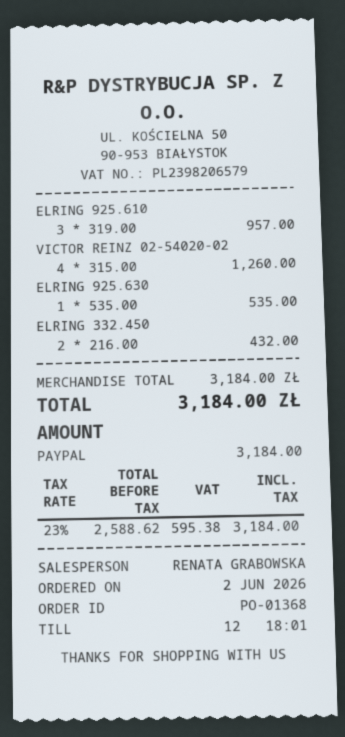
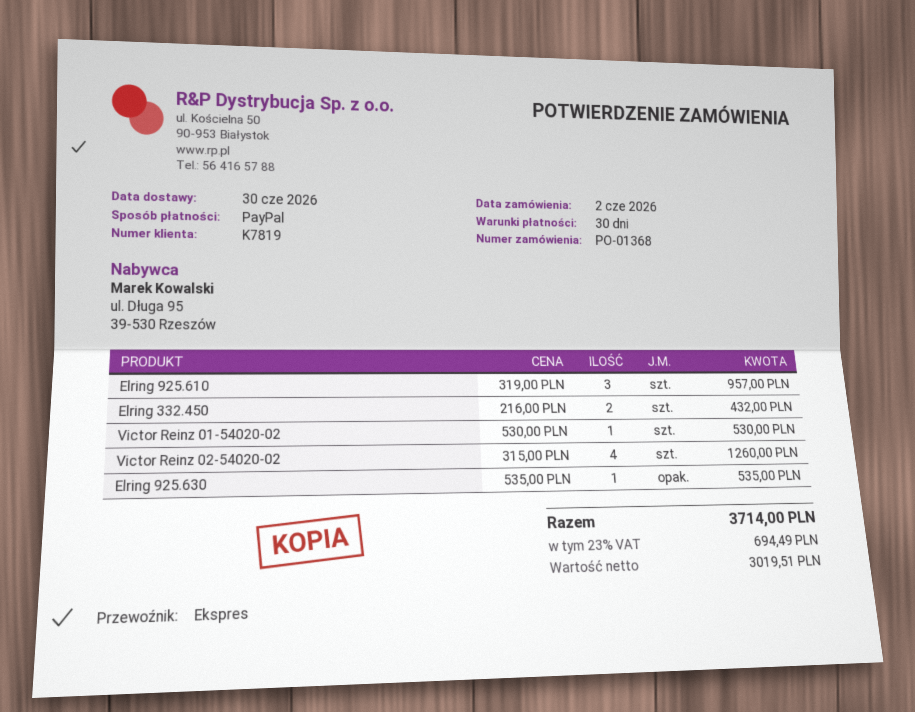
Victor Reinz 01-54020-02: none -> 1 x 530.00 = 530.00
net: 2588.62 -> 3019.51
tax: 23% = 595.38 -> 23% = 694.49
total: 3184.00 -> 3714.00

